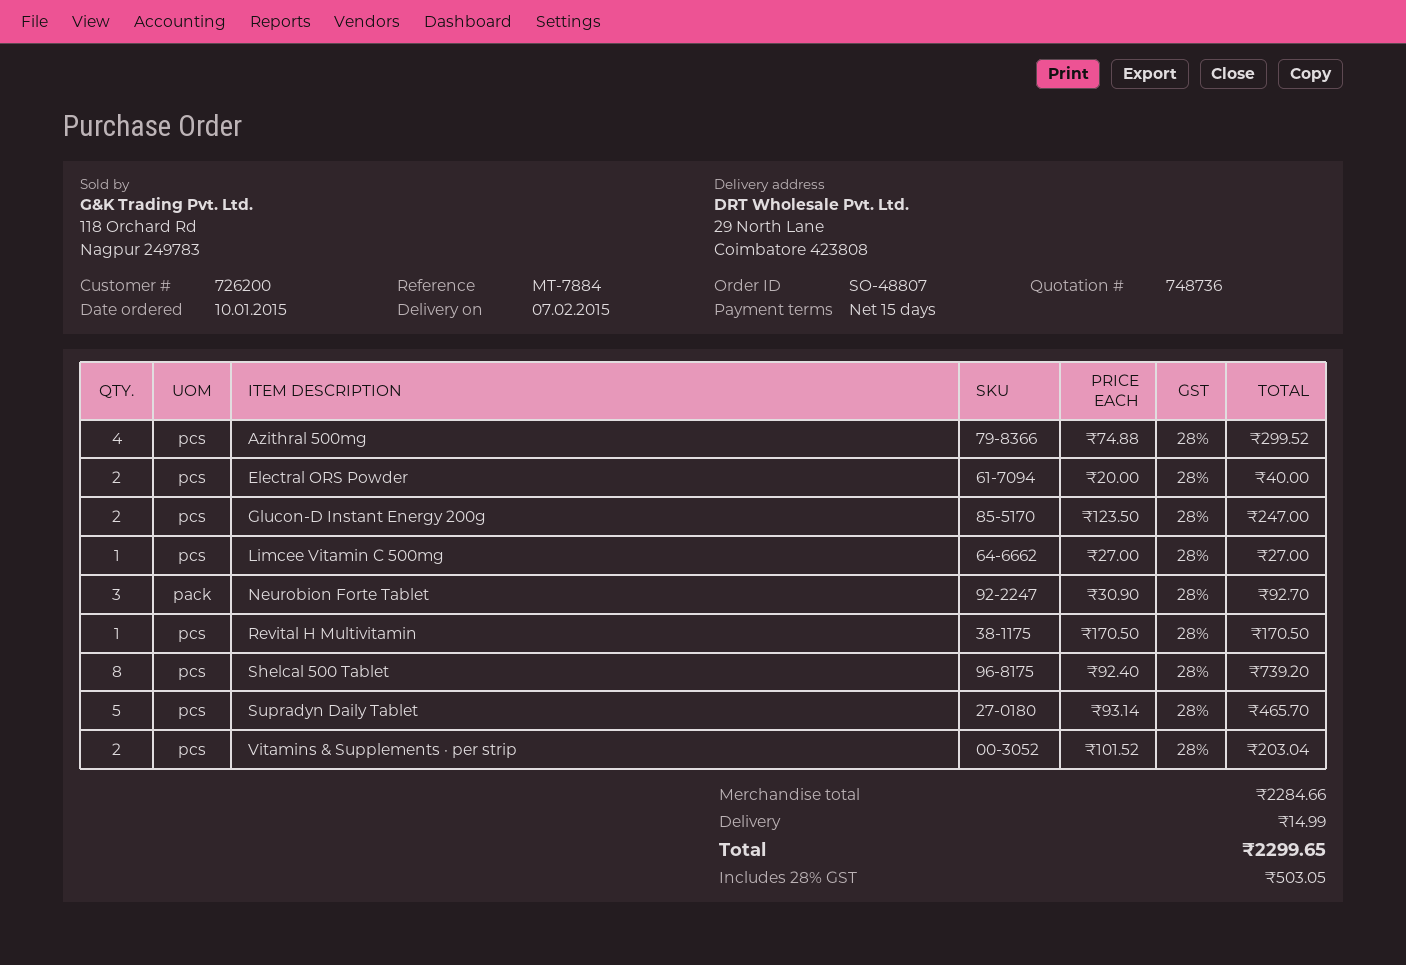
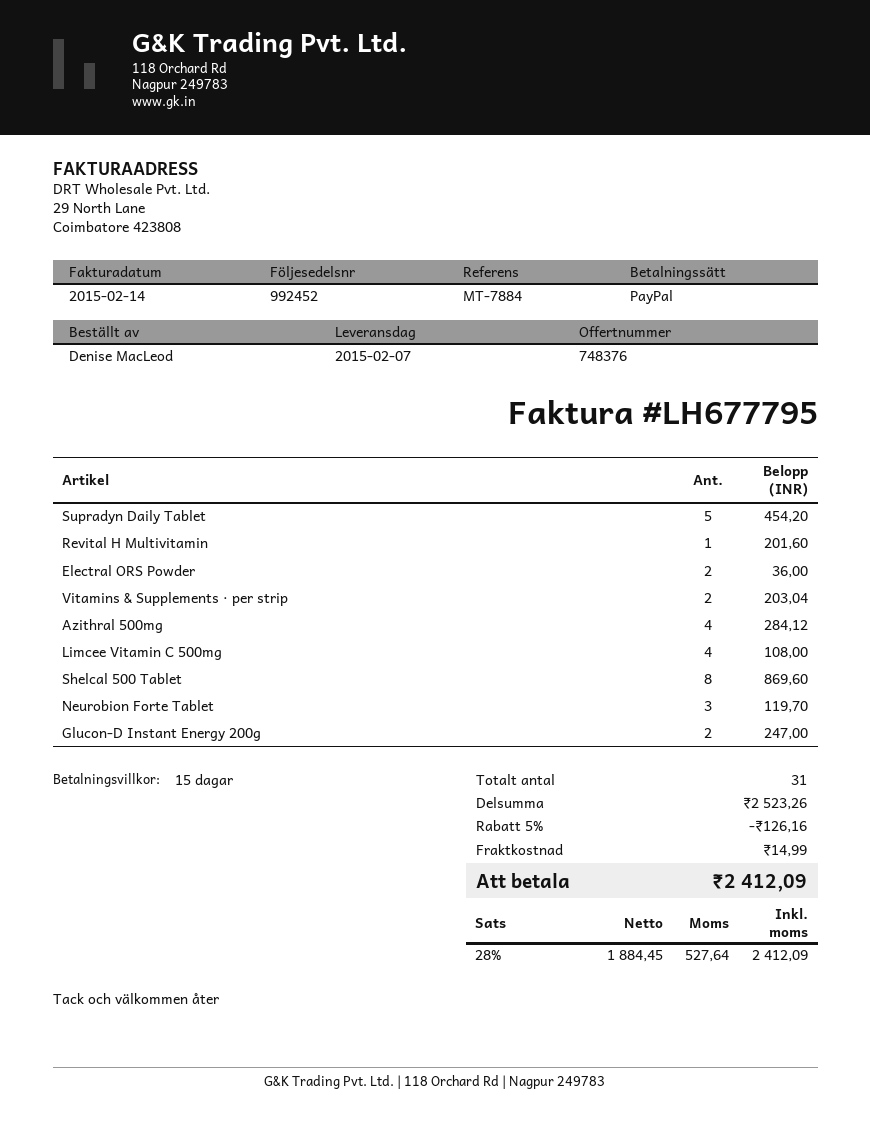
quote number: 748736 -> 748376
Azithral 500mg: 4 for 299.52 -> 4 for 284.12
Electral ORS Powder: 2 for 40.00 -> 2 for 36.00
Limcee Vitamin C 500mg: 1 for 27.00 -> 4 for 108.00
Neurobion Forte Tablet: 3 for 92.70 -> 3 for 119.70
Revital H Multivitamin: 1 for 170.50 -> 1 for 201.60
Shelcal 500 Tablet: 8 for 739.20 -> 8 for 869.60
Supradyn Daily Tablet: 5 for 465.70 -> 5 for 454.20
subtotal: 2284.66 -> 2523.26
discount: none -> 5% = 126.16
tax: 28% = 503.05 -> 28% = 527.64
total: 2299.65 -> 2412.09

